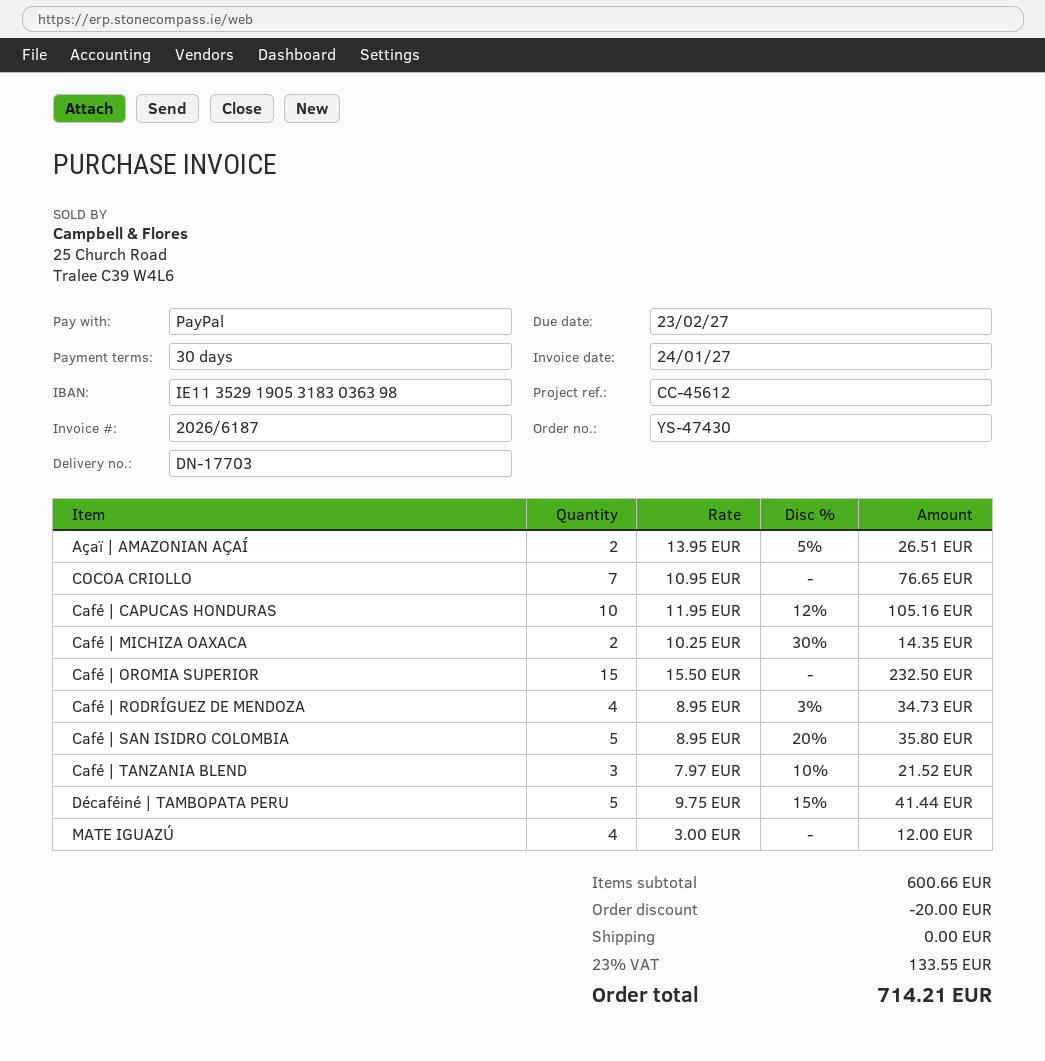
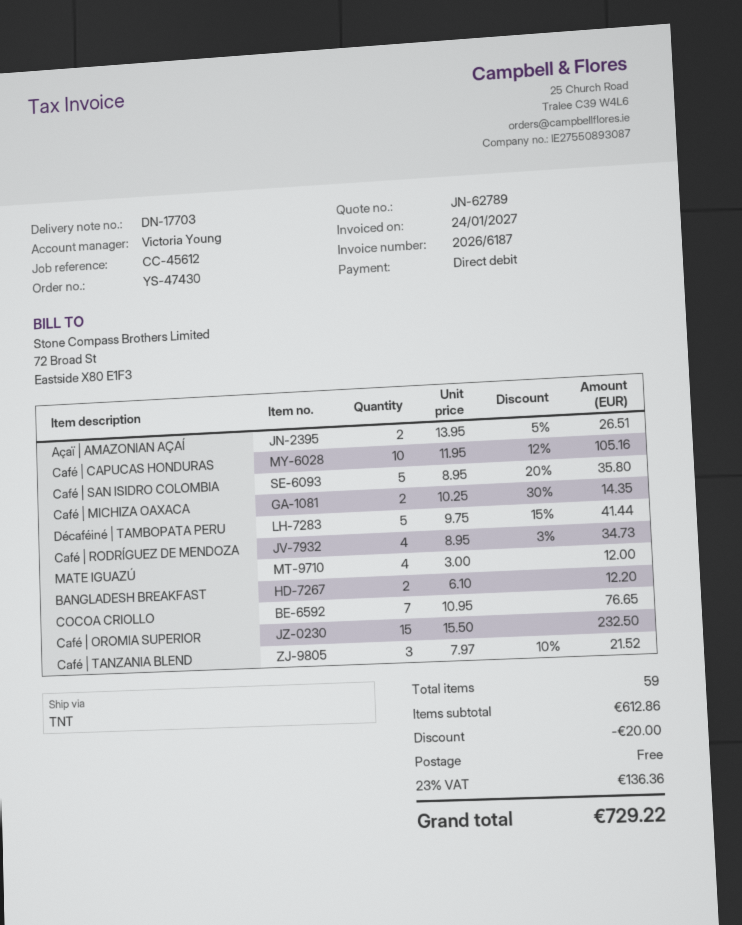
payment method: PayPal -> direct debit
BANGLADESH BREAKFAST: none -> 2 x 6.10 = 12.20
subtotal: 600.66 -> 612.86
tax: 23% = 133.55 -> 23% = 136.36
total: 714.21 -> 729.22

